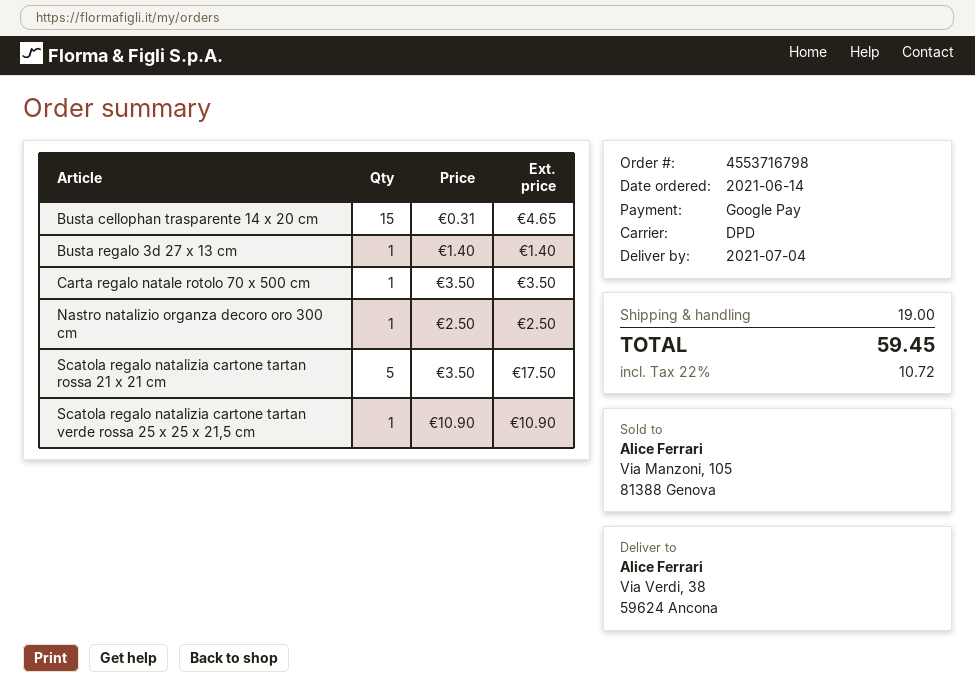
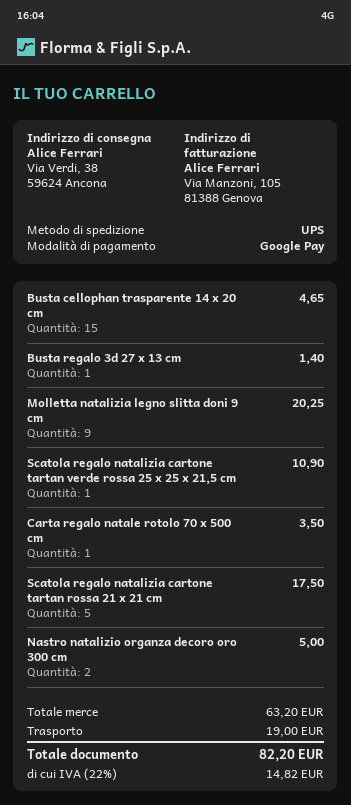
shipping method: DPD -> UPS
Nastro natalizio organza decoro oro 300 cm: 1 for 2.50 -> 2 for 5.00
Molletta natalizia legno slitta doni 9 cm: none -> 9 for 20.25
tax: 22% = 10.72 -> 22% = 14.82
total: 59.45 -> 82.20

